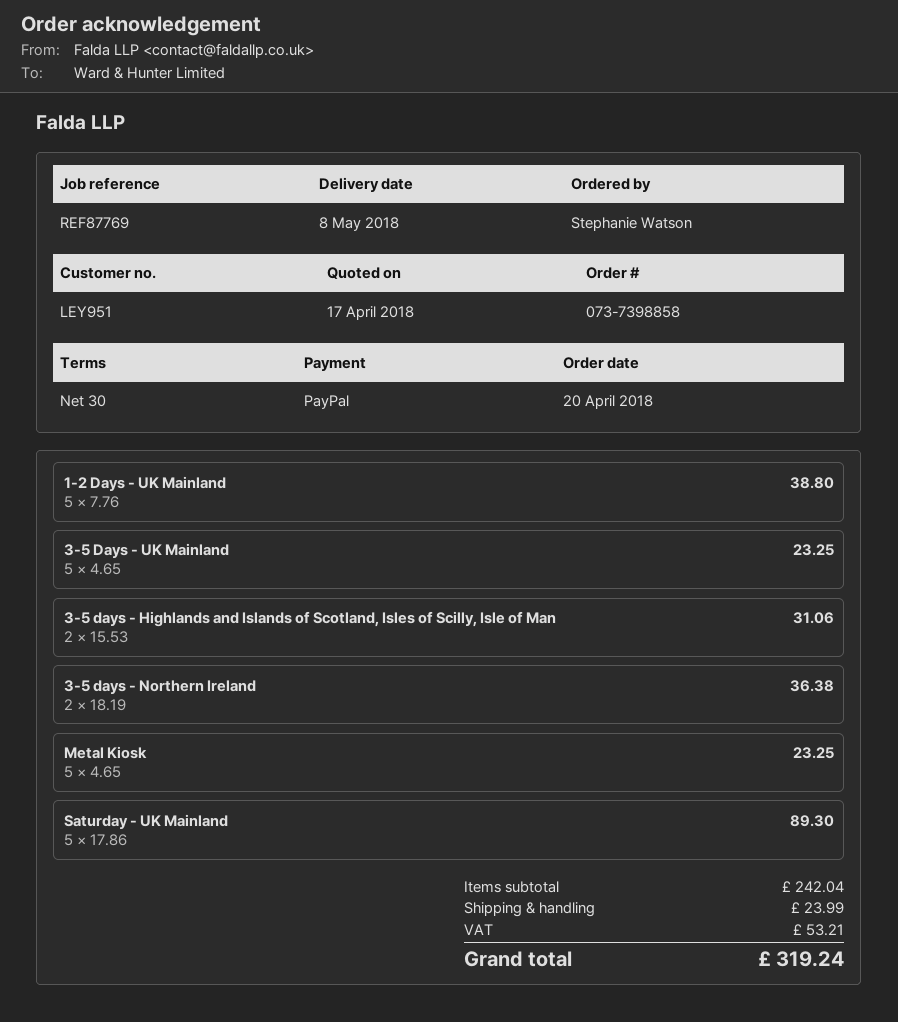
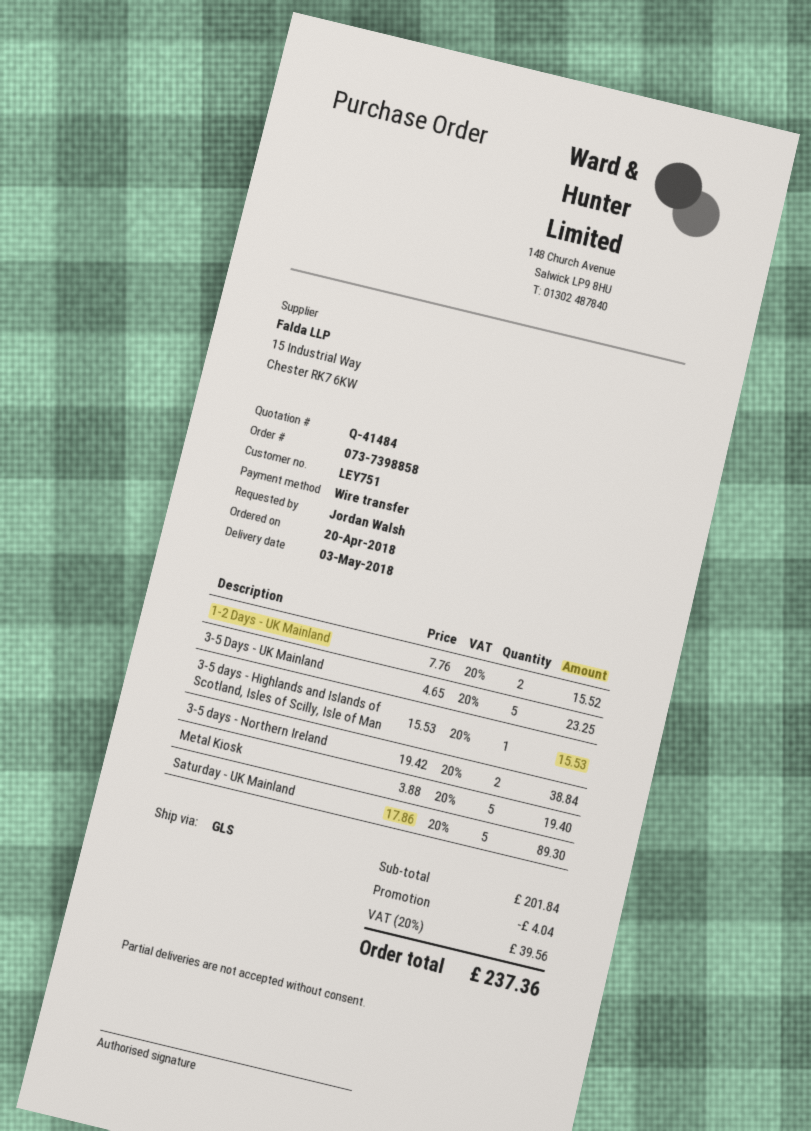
delivery date: 2018-05-08 -> 2018-05-03
customer number: LEY951 -> LEY751
ordered by: Stephanie Watson -> Jordan Walsh
payment method: PayPal -> bank transfer
1-2 Days - UK Mainland: 5 x 7.76 = 38.80 -> 2 x 7.76 = 15.52
3-5 days - Highlands and Islands of Scotland, Isles of Scilly, Isle of Man: 2 x 15.53 = 31.06 -> 1 x 15.53 = 15.53
3-5 days - Northern Ireland: 2 x 18.19 = 36.38 -> 2 x 19.42 = 38.84
Metal Kiosk: 5 x 4.65 = 23.25 -> 5 x 3.88 = 19.40
subtotal: 242.04 -> 201.84
discount: none -> 4.04
shipping: 23.99 -> none
tax: 53.21 -> 39.56
total: 319.24 -> 237.36

